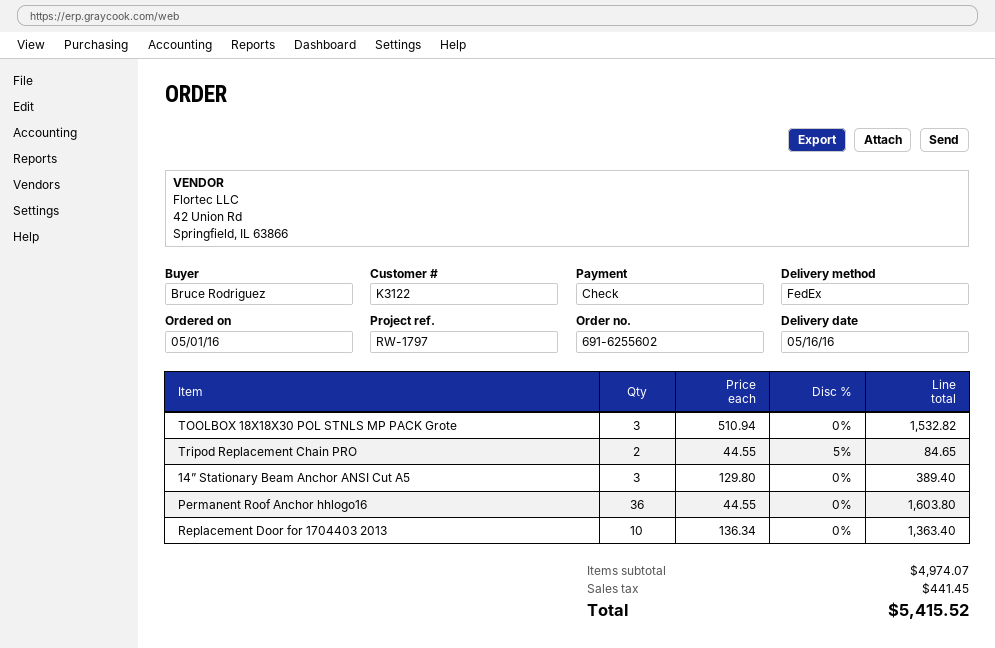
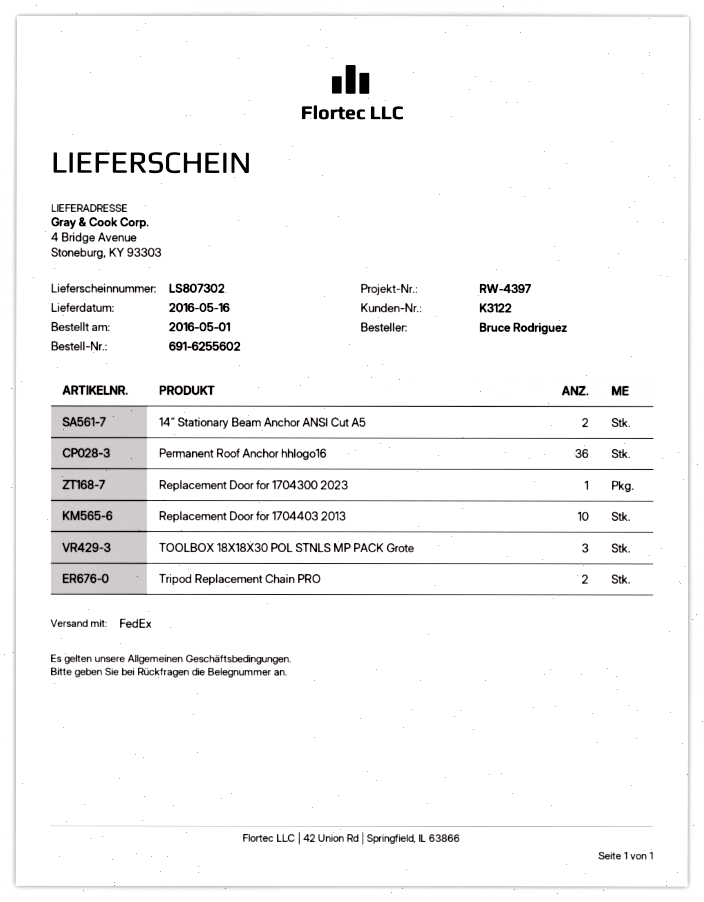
reference: RW-1797 -> RW-4397
14” Stationary Beam Anchor ANSI Cut A5: 3 -> 2
Replacement Door for 1704300 2023: none -> 1

